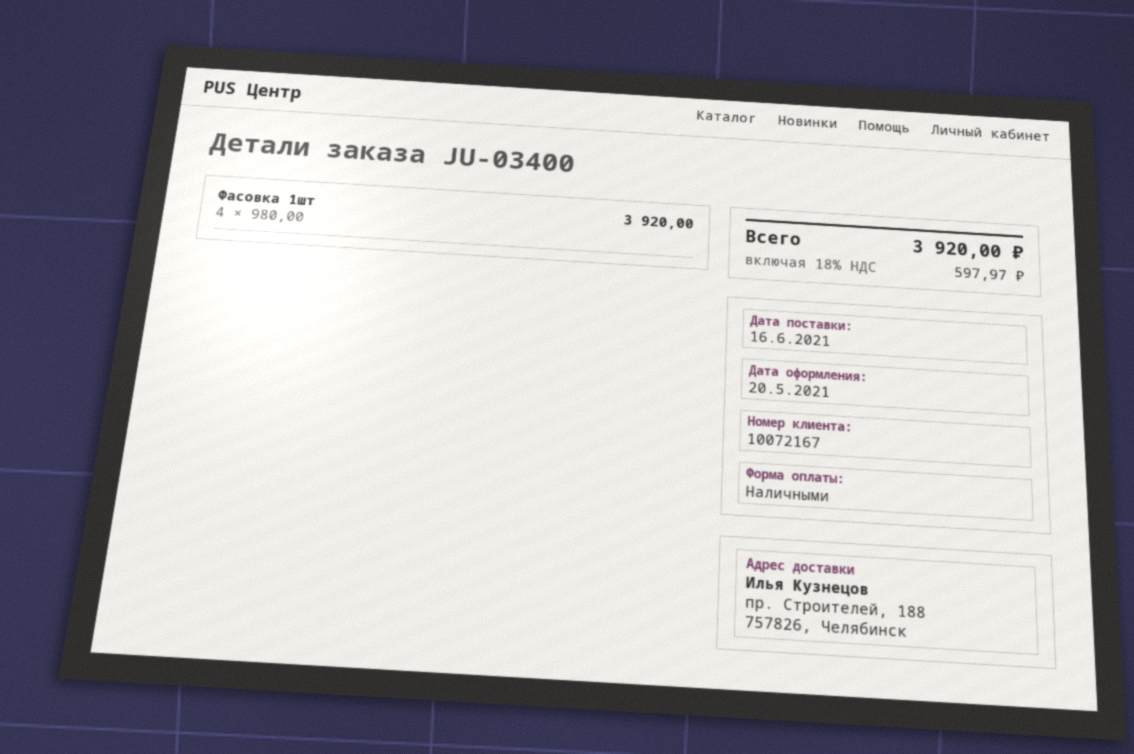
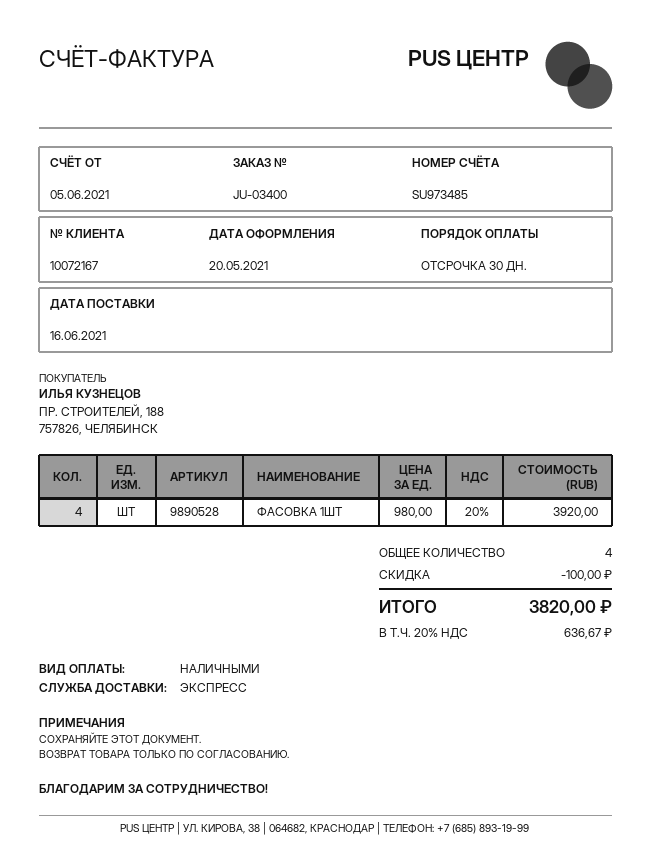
discount: none -> 100.00
tax: 18% = 597.97 -> 20% = 636.67
total: 3920.00 -> 3820.00

